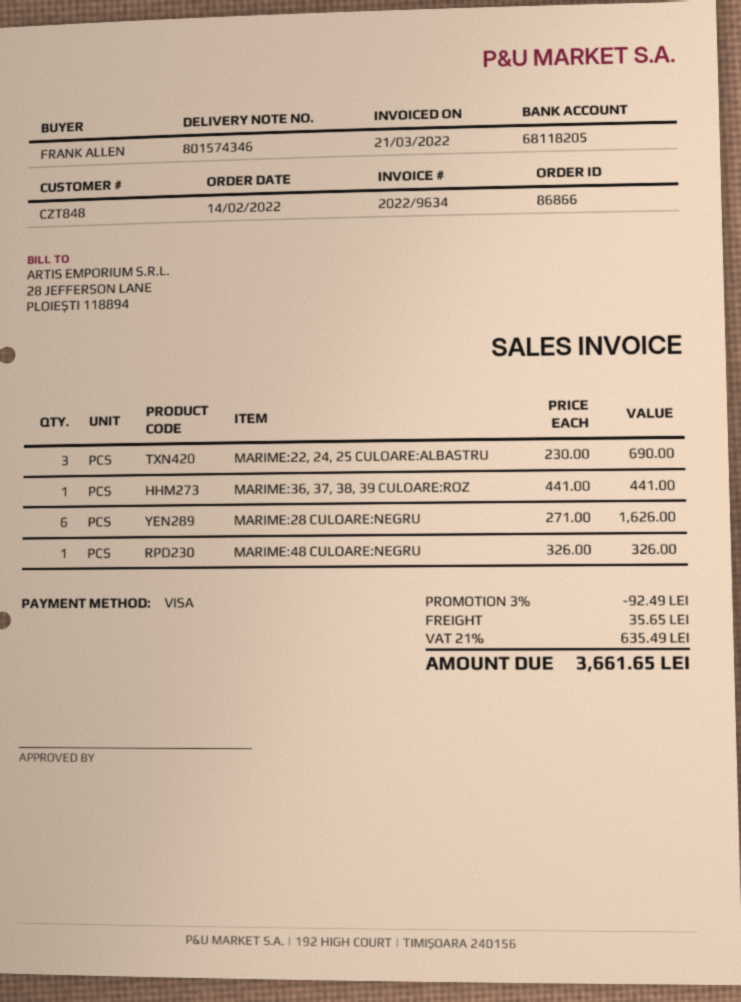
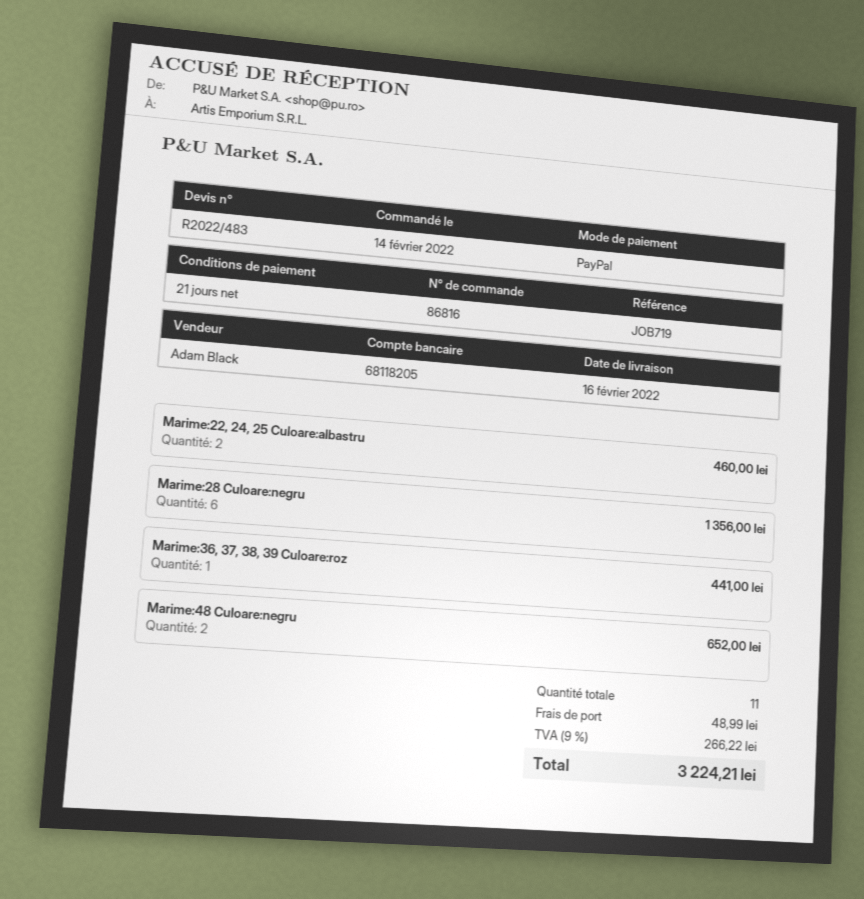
order number: 86866 -> 86816
payment method: Visa -> PayPal
MARIME:22, 24, 25 CULOARE:ALBASTRU: 3 for 690.00 -> 2 for 460.00
MARIME:28 CULOARE:NEGRU: 6 for 1626.00 -> 6 for 1356.00
MARIME:48 CULOARE:NEGRU: 1 for 326.00 -> 2 for 652.00
discount: 3% = 92.49 -> none
shipping: 35.65 -> 48.99
tax: 21% = 635.49 -> 9% = 266.22
total: 3661.65 -> 3224.21

